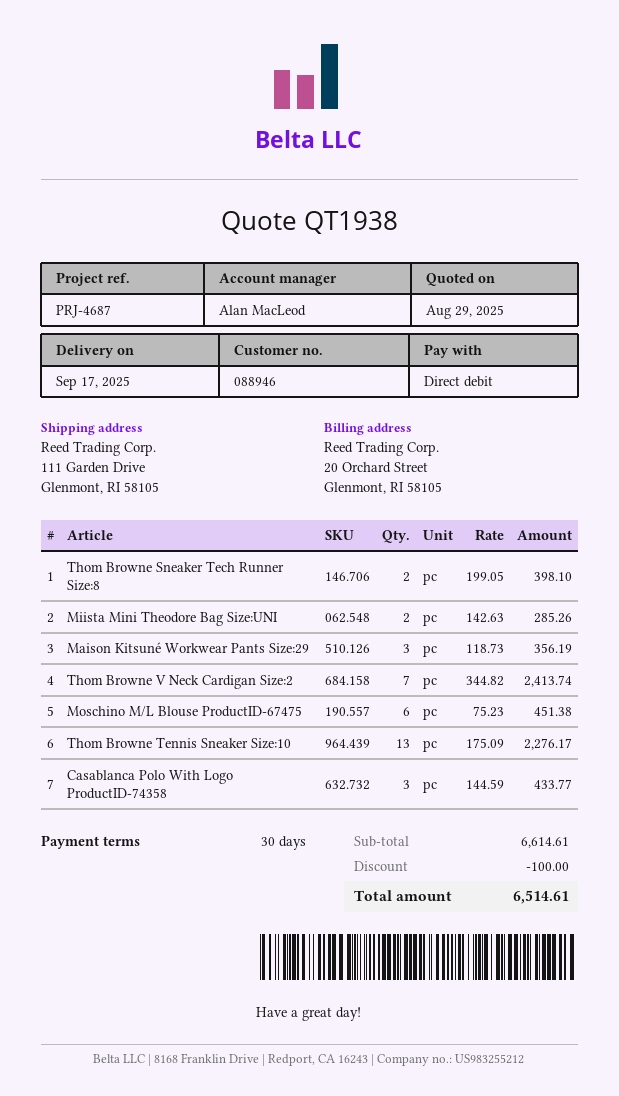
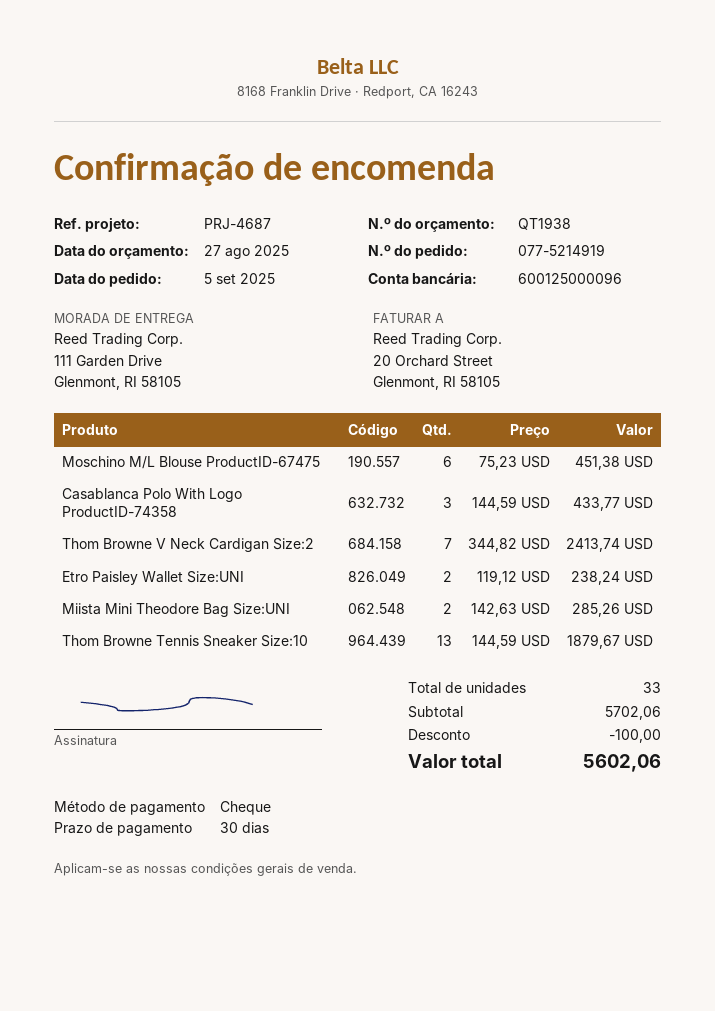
quote date: 2025-08-29 -> 2025-08-27
payment method: direct debit -> cheque
Thom Browne Sneaker Tech Runner Size:8: 2 x 199.05 = 398.10 -> none
Maison Kitsuné Workwear Pants Size:29: 3 x 118.73 = 356.19 -> none
Thom Browne Tennis Sneaker Size:10: 13 x 175.09 = 2276.17 -> 13 x 144.59 = 1879.67
Etro Paisley Wallet Size:UNI: none -> 2 x 119.12 = 238.24
subtotal: 6614.61 -> 5702.06
total: 6514.61 -> 5602.06

